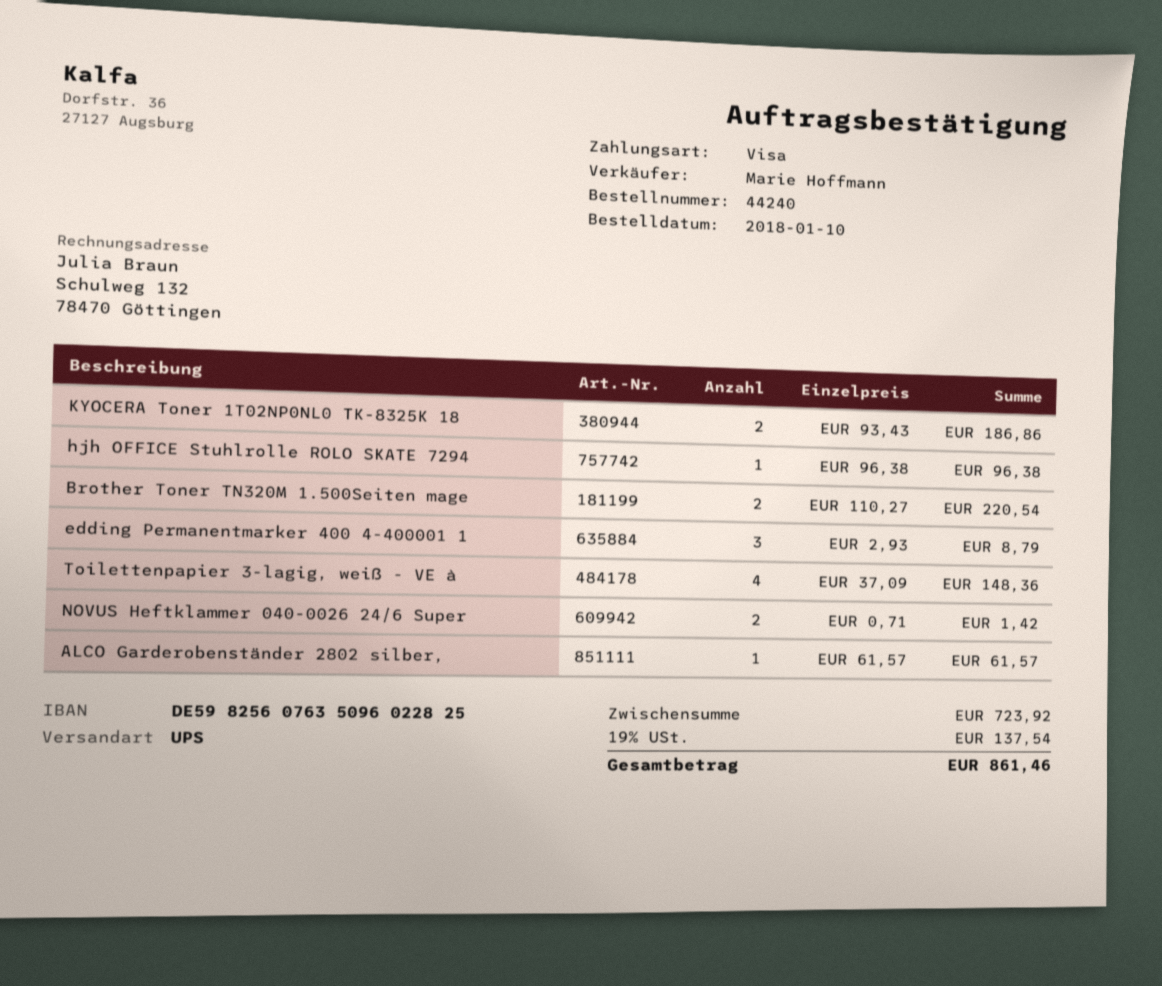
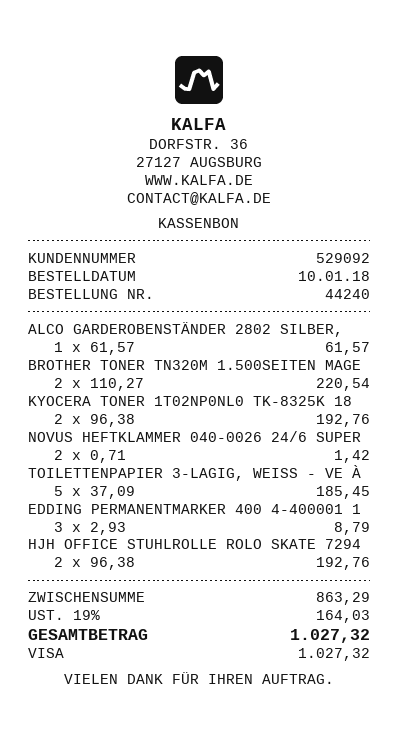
KYOCERA Toner 1T02NP0NL0 TK-8325K 18: 2 x 93.43 = 186.86 -> 2 x 96.38 = 192.76
hjh OFFICE Stuhlrolle ROLO SKATE 7294: 1 x 96.38 = 96.38 -> 2 x 96.38 = 192.76
Toilettenpapier 3-lagig, weiß - VE à: 4 x 37.09 = 148.36 -> 5 x 37.09 = 185.45
subtotal: 723.92 -> 863.29
tax: 19% = 137.54 -> 19% = 164.03
total: 861.46 -> 1027.32

